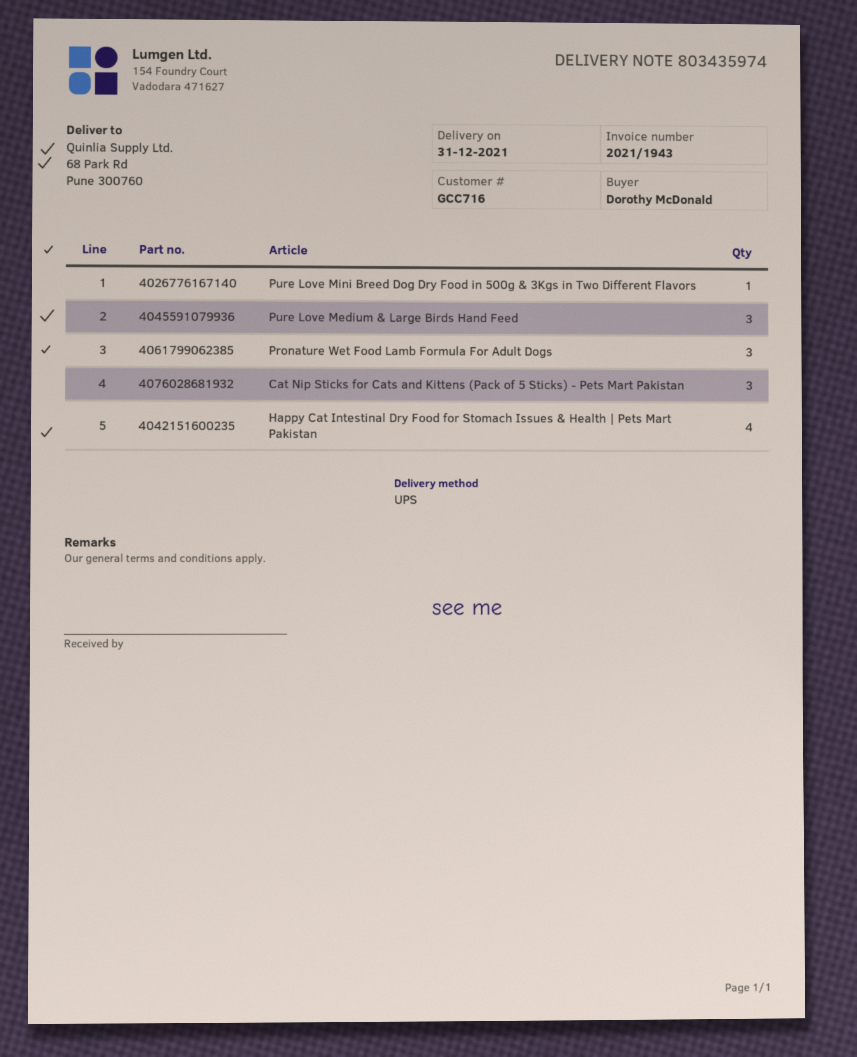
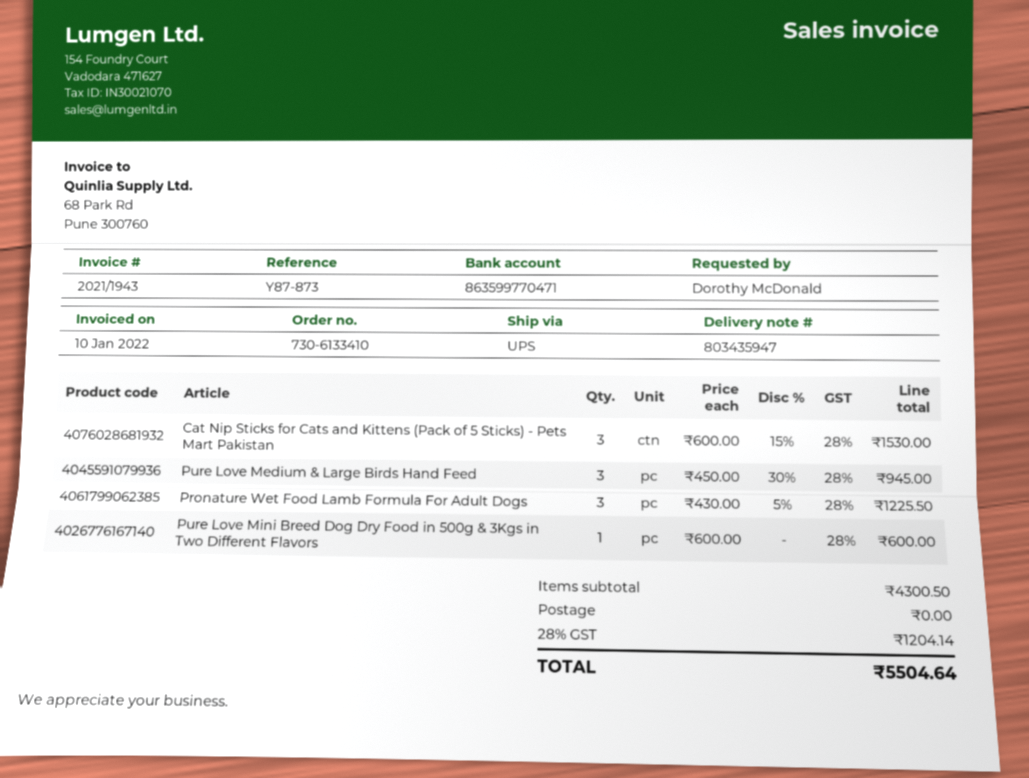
delivery note number: 803435974 -> 803435947
Happy Cat Intestinal Dry Food for Stomach Issues & Health | Pets Mart Pakistan: 4 -> none

